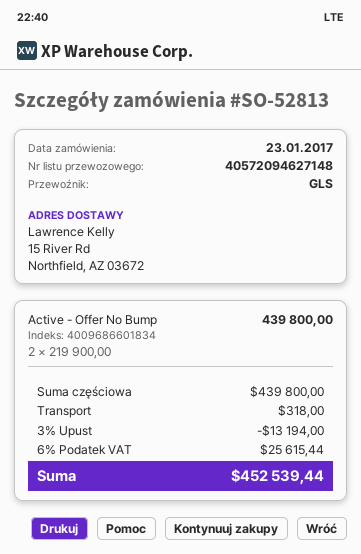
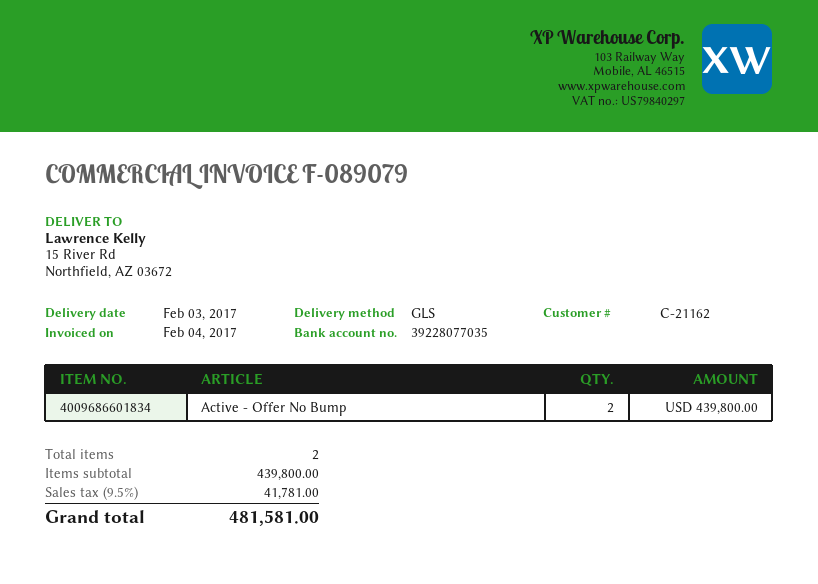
discount: 3% = 13194.00 -> none
shipping: 318.00 -> none
tax: 6% = 25615.44 -> 9.5% = 41781.00
total: 452539.44 -> 481581.00

